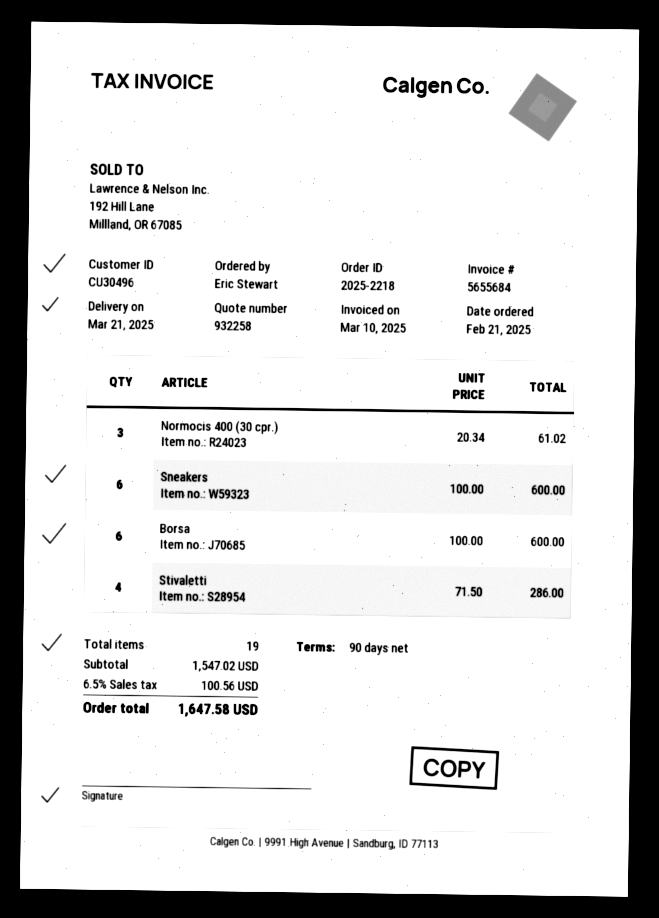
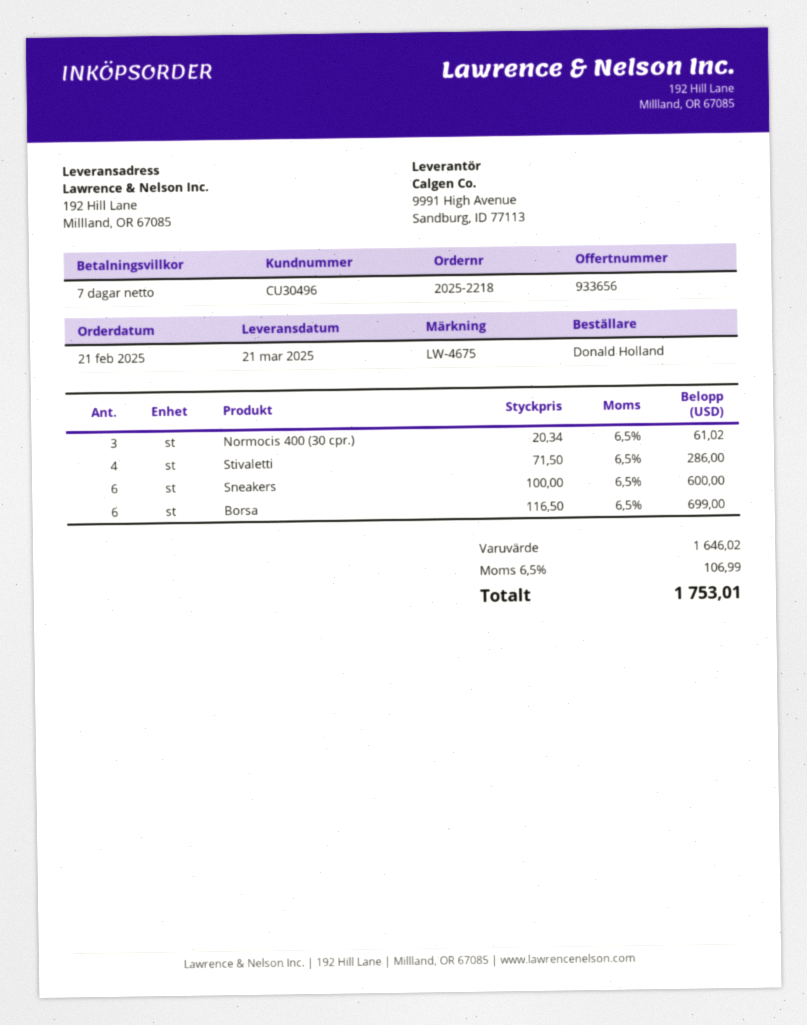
quote number: 932258 -> 933656
payment terms: 90 days -> 7 days
ordered by: Eric Stewart -> Donald Holland
Borsa: 6 x 100.00 = 600.00 -> 6 x 116.50 = 699.00
subtotal: 1547.02 -> 1646.02
tax: 6.5% = 100.56 -> 6.5% = 106.99
total: 1647.58 -> 1753.01

